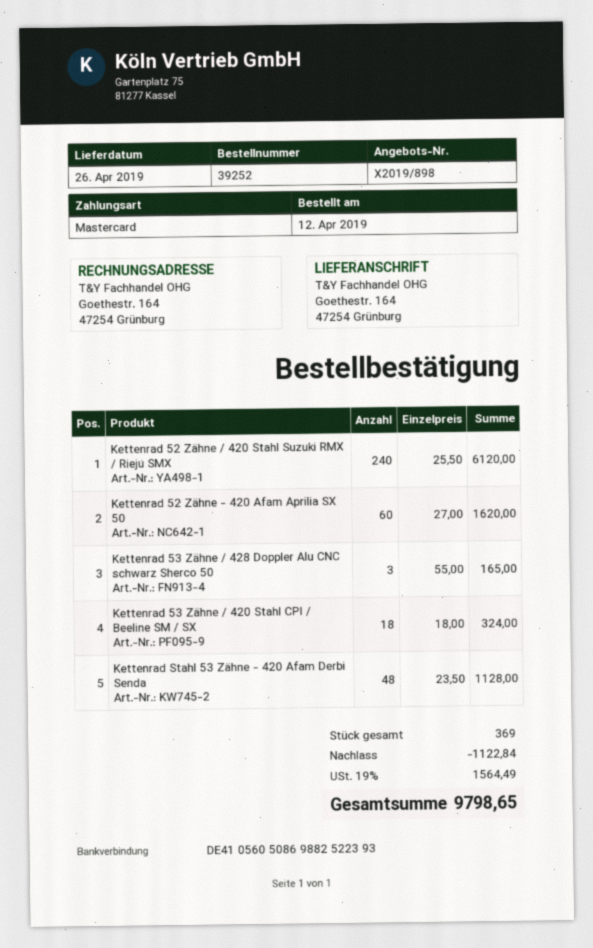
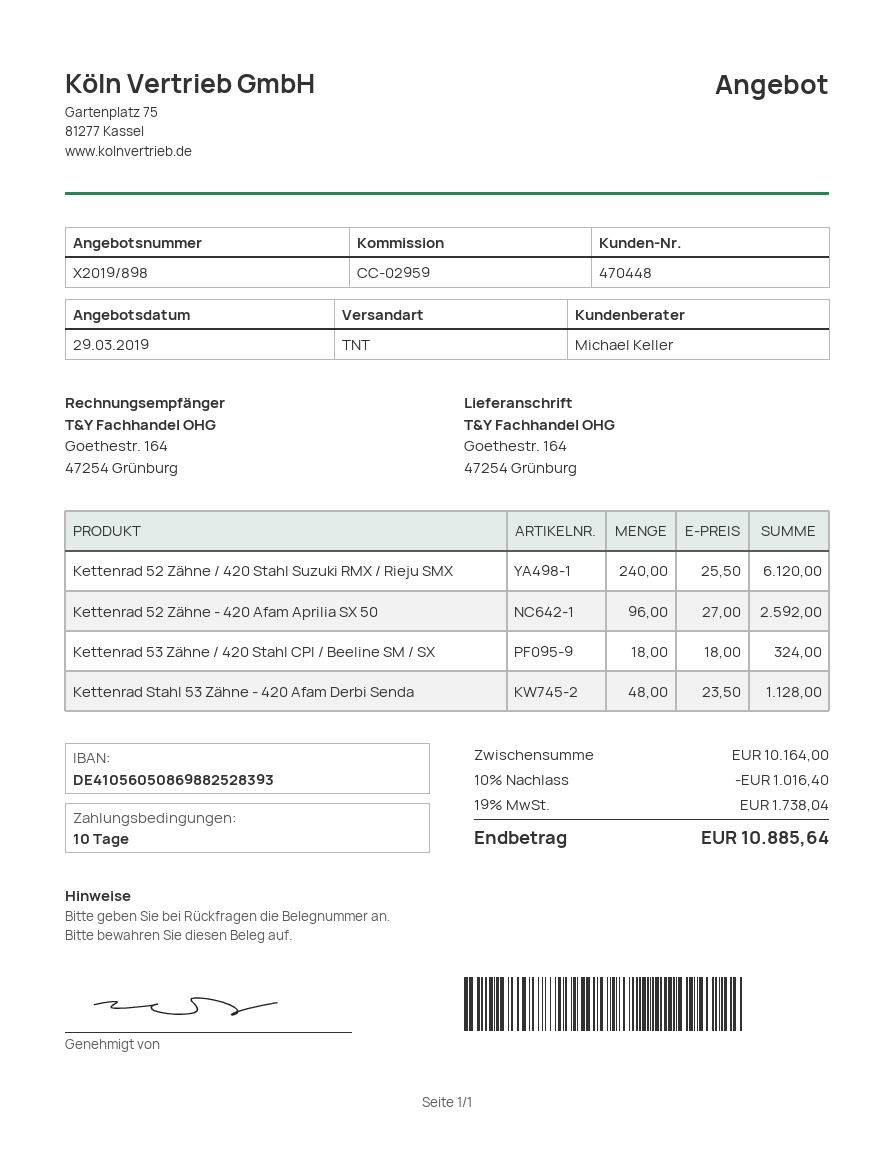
bank account: DE41056050869882522393 -> DE41056050869882528393
Kettenrad 52 Zähne - 420 Afam Aprilia SX 50: 60 x 27.00 = 1620.00 -> 96 x 27.00 = 2592.00
Kettenrad 53 Zähne / 428 Doppler Alu CNC schwarz Sherco 50: 3 x 55.00 = 165.00 -> none
discount: 1122.84 -> 1016.40
tax: 19% = 1564.49 -> 19% = 1738.04
total: 9798.65 -> 10885.64

